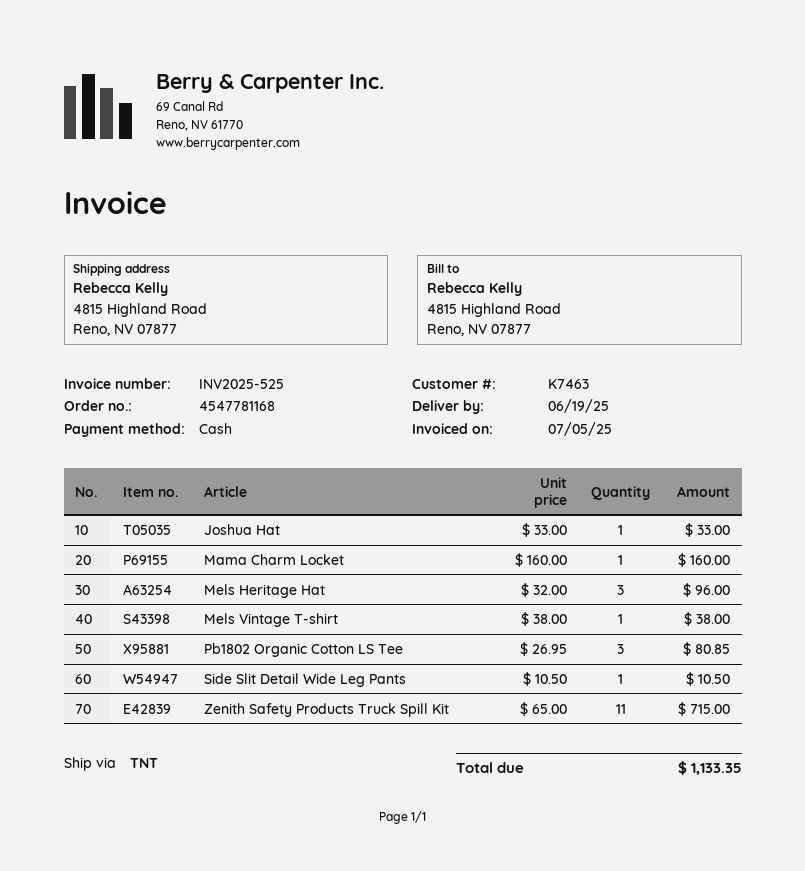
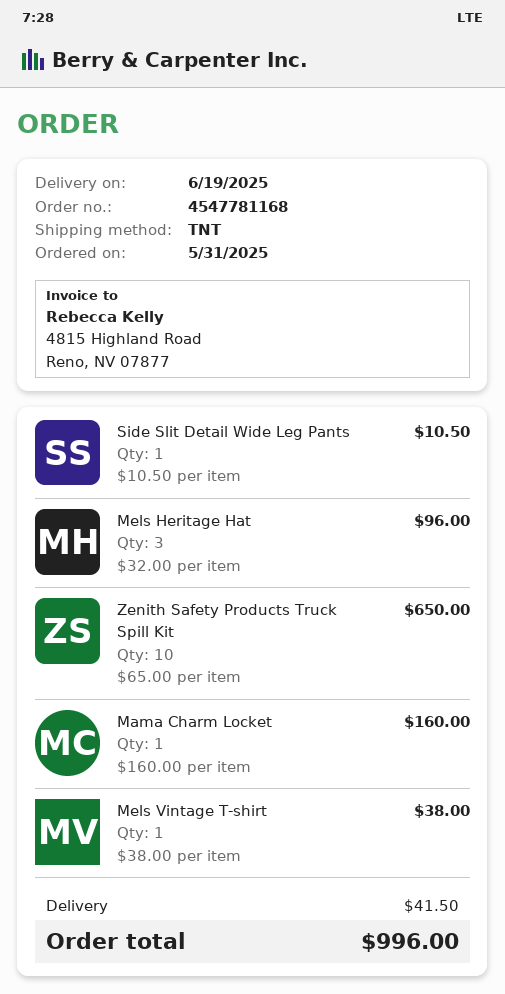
Joshua Hat: 1 x 33.00 = 33.00 -> none
Pb1802 Organic Cotton LS Tee: 3 x 26.95 = 80.85 -> none
Zenith Safety Products Truck Spill Kit: 11 x 65.00 = 715.00 -> 10 x 65.00 = 650.00
shipping: none -> 41.50
total: 1133.35 -> 996.00

